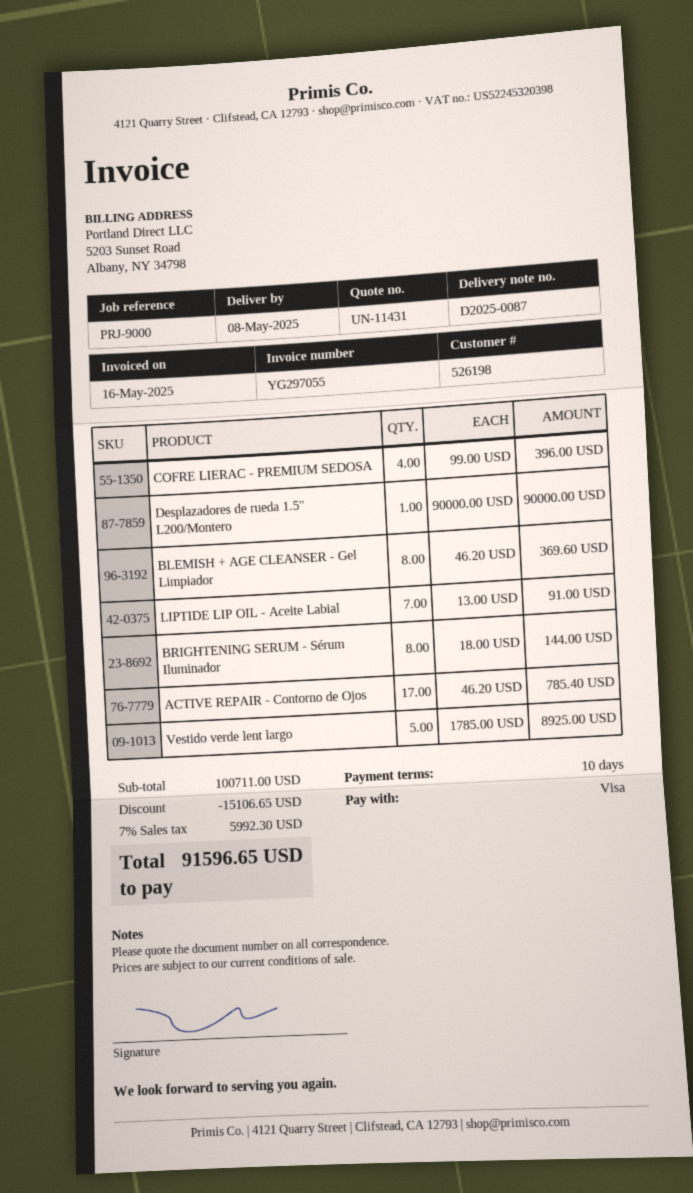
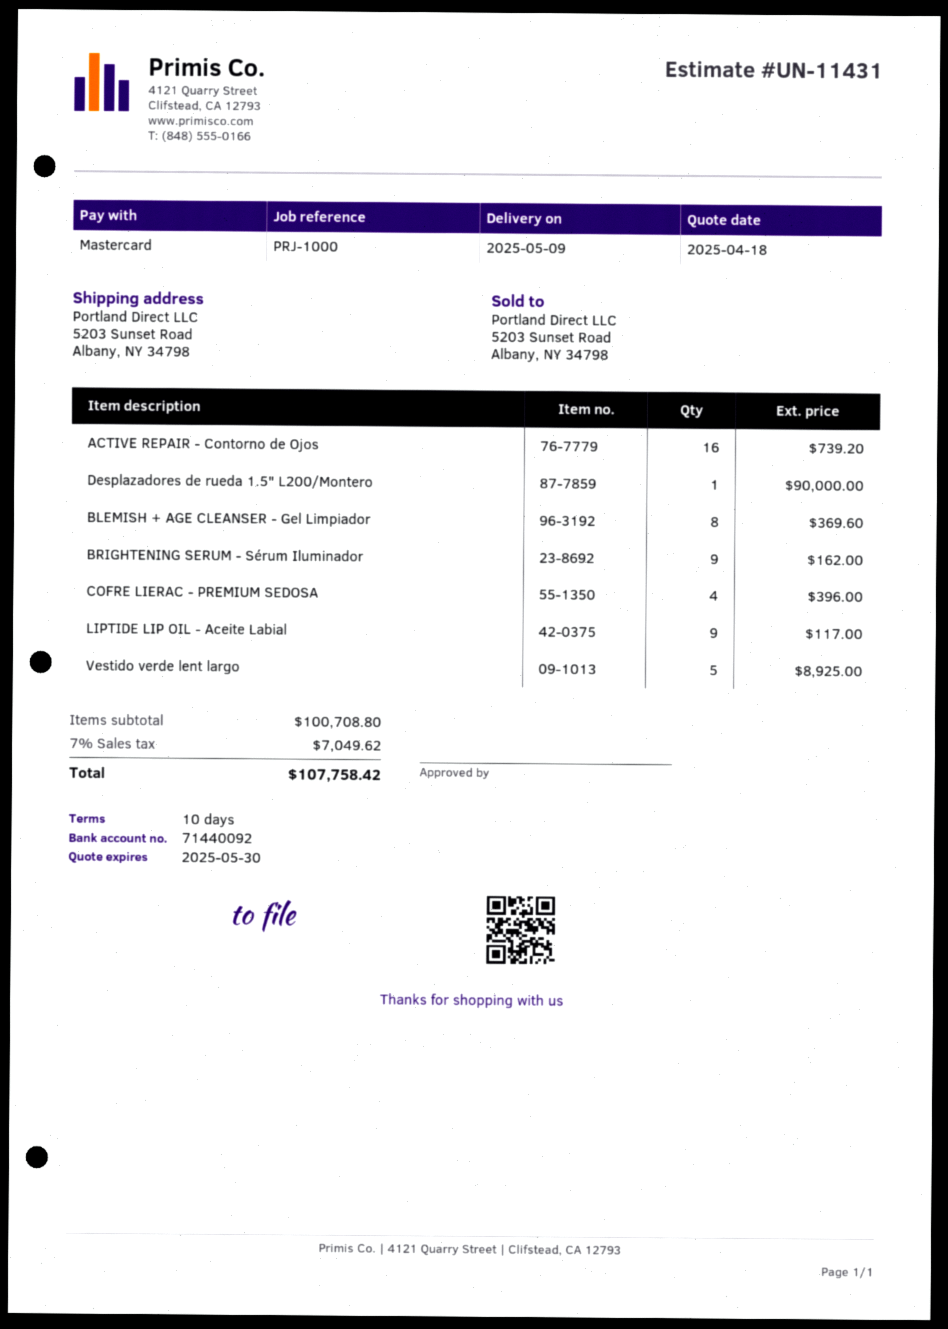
delivery date: 2025-05-08 -> 2025-05-09
reference: PRJ-9000 -> PRJ-1000
payment method: Visa -> Mastercard
LIPTIDE LIP OIL - Aceite Labial: 7 for 91.00 -> 9 for 117.00
BRIGHTENING SERUM - Sérum Iluminador: 8 for 144.00 -> 9 for 162.00
ACTIVE REPAIR - Contorno de Ojos: 17 for 785.40 -> 16 for 739.20
subtotal: 100711.00 -> 100708.80
discount: 15106.65 -> none
tax: 7% = 5992.30 -> 7% = 7049.62
total: 91596.65 -> 107758.42

